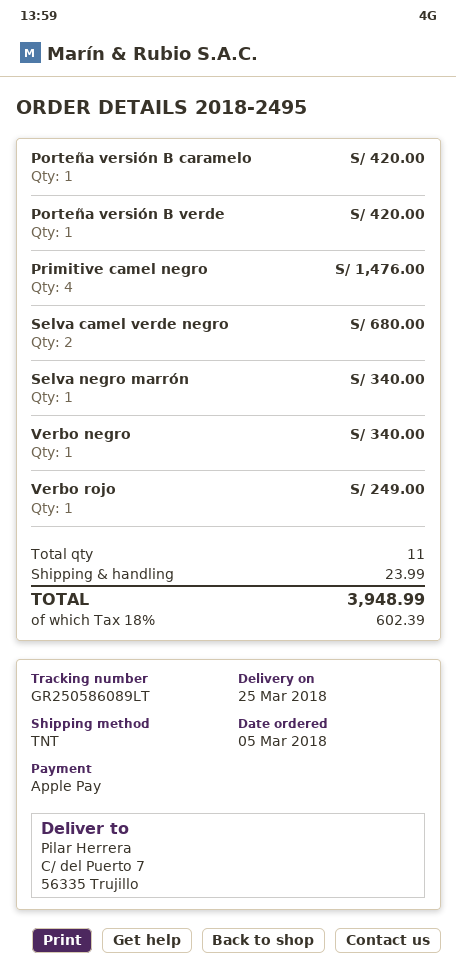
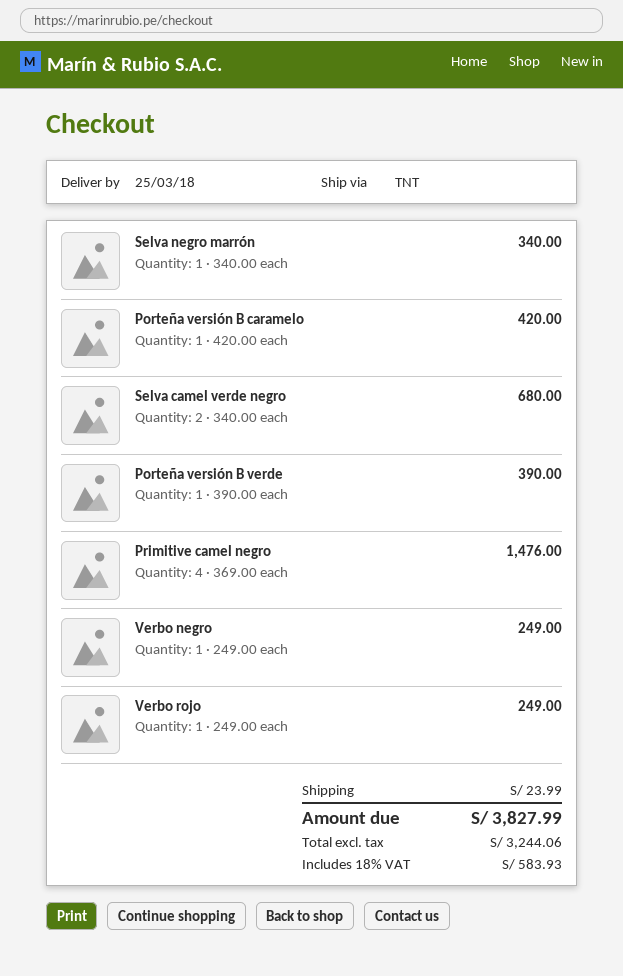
Porteña versión B verde: 1 for 420.00 -> 1 for 390.00
Verbo negro: 1 for 340.00 -> 1 for 249.00
tax: 18% = 602.39 -> 18% = 583.93
total: 3948.99 -> 3827.99

